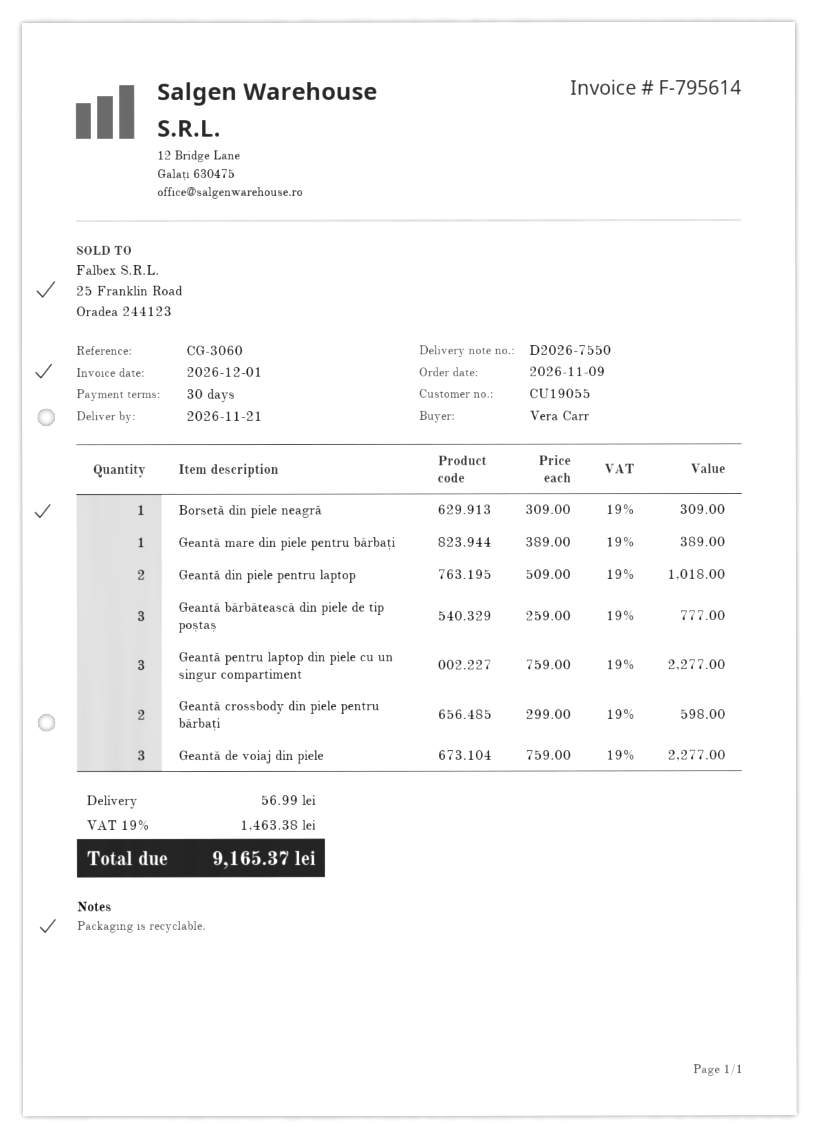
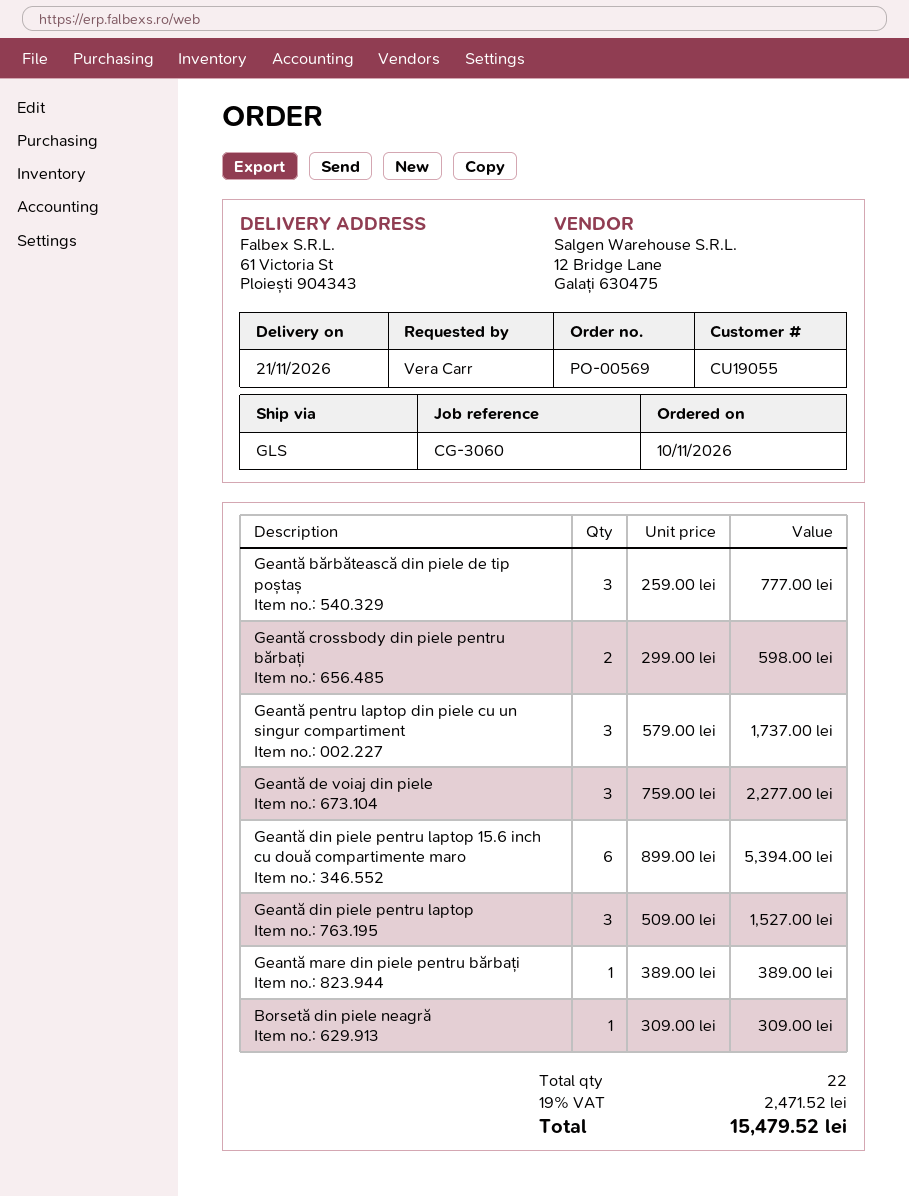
order date: 2026-11-09 -> 2026-11-10
Geantă din piele pentru laptop: 2 x 509.00 = 1018.00 -> 3 x 509.00 = 1527.00
Geantă pentru laptop din piele cu un singur compartiment: 3 x 759.00 = 2277.00 -> 3 x 579.00 = 1737.00
Geantă din piele pentru laptop 15.6 inch cu două compartimente maro: none -> 6 x 899.00 = 5394.00
shipping: 56.99 -> none
tax: 19% = 1463.38 -> 19% = 2471.52
total: 9165.37 -> 15479.52

